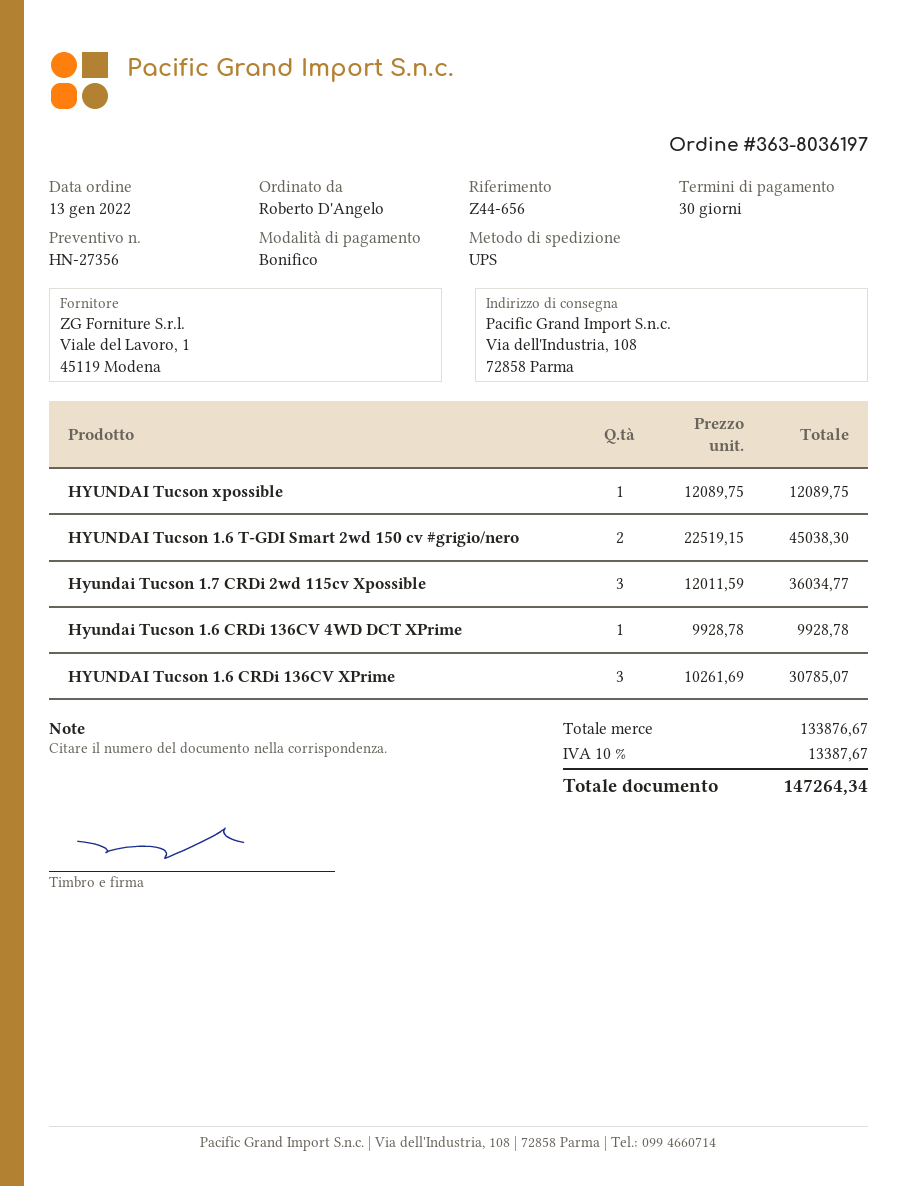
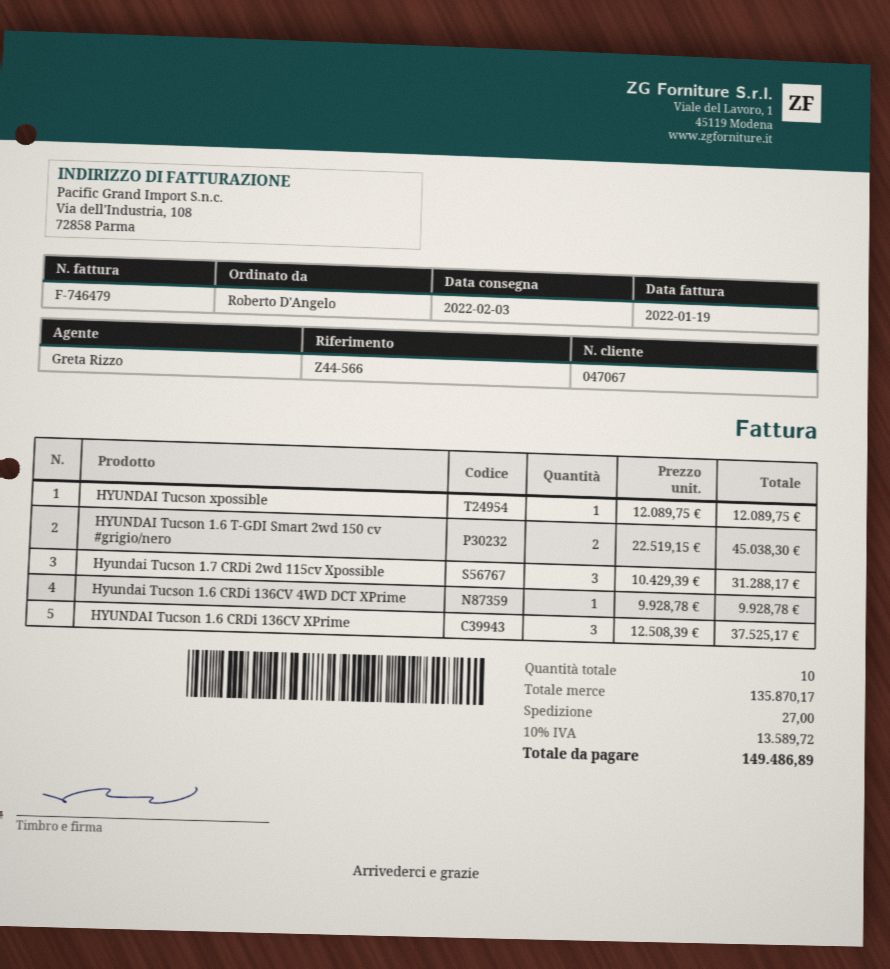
reference: Z44-656 -> Z44-566
Hyundai Tucson 1.7 CRDi 2wd 115cv Xpossible: 3 x 12011.59 = 36034.77 -> 3 x 10429.39 = 31288.17
HYUNDAI Tucson 1.6 CRDi 136CV XPrime: 3 x 10261.69 = 30785.07 -> 3 x 12508.39 = 37525.17
subtotal: 133876.67 -> 135870.17
shipping: none -> 27.00
tax: 10% = 13387.67 -> 10% = 13589.72
total: 147264.34 -> 149486.89

